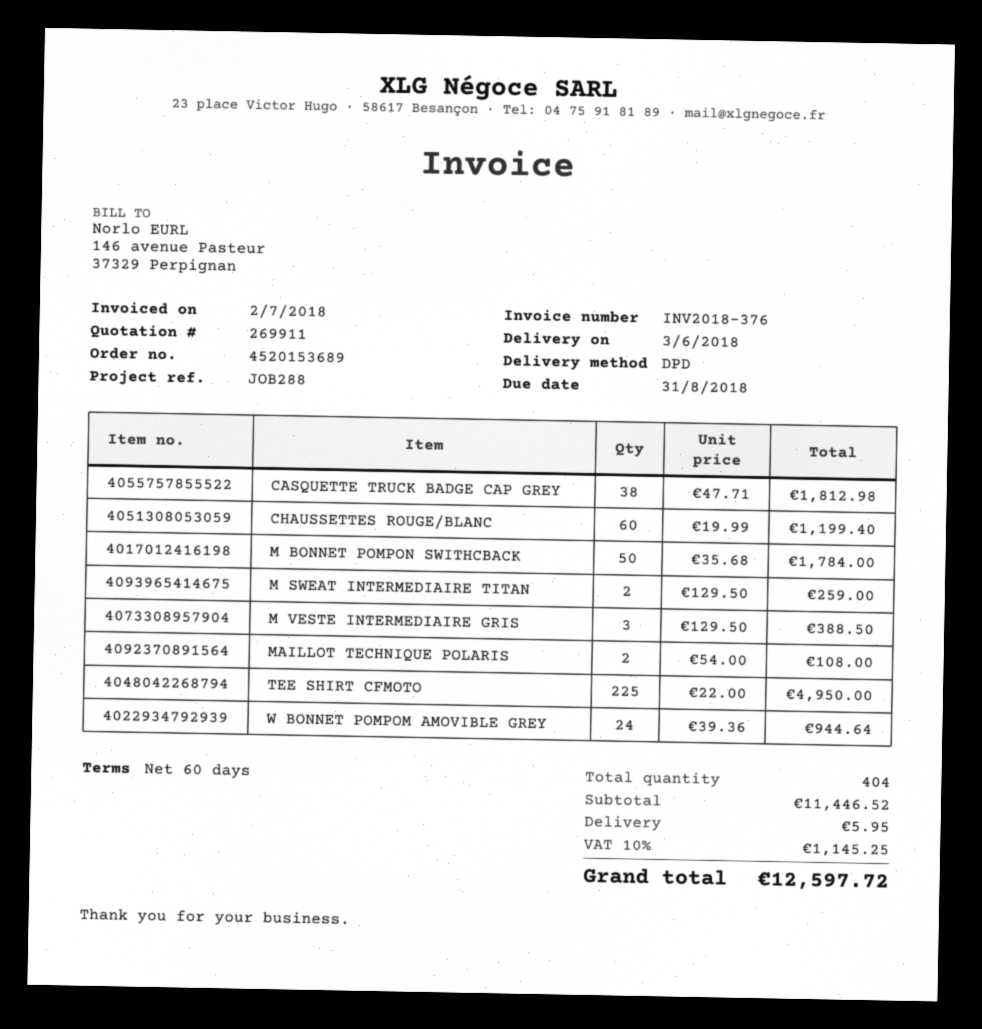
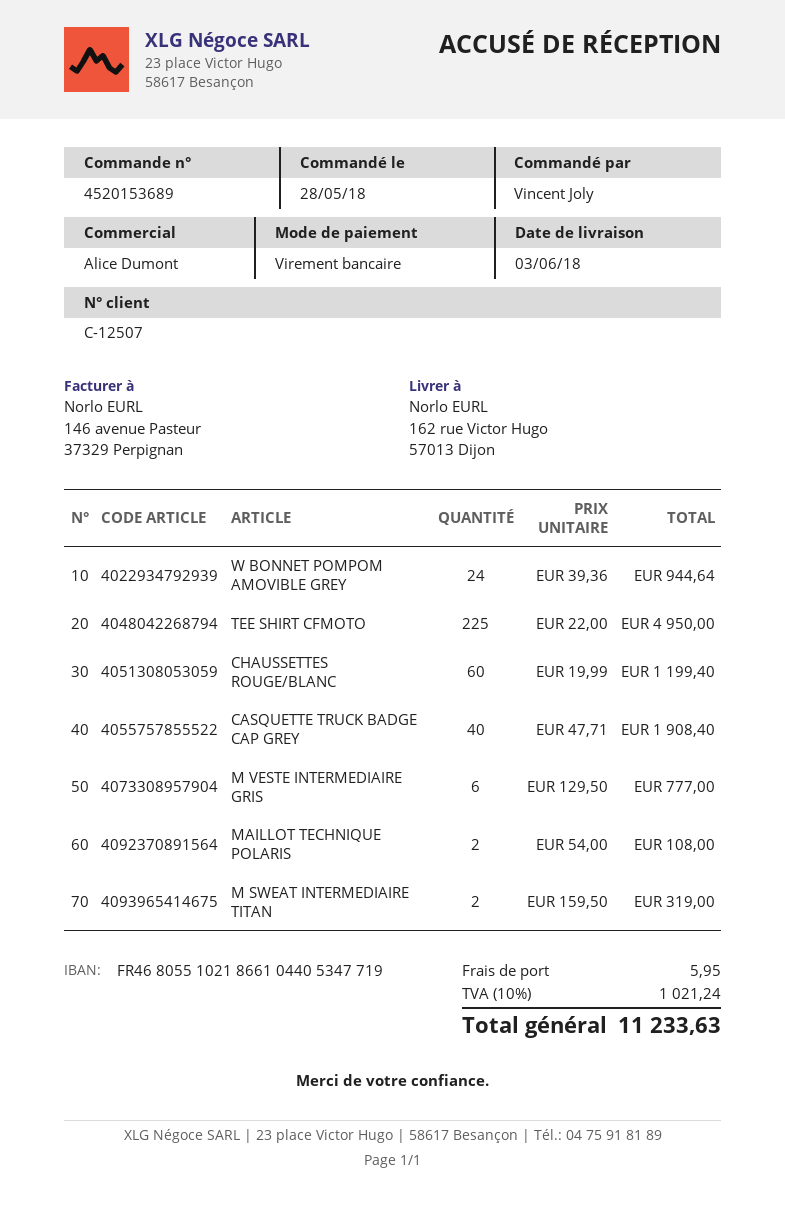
CASQUETTE TRUCK BADGE CAP GREY: 38 x 47.71 = 1812.98 -> 40 x 47.71 = 1908.40
M BONNET POMPON SWITHCBACK: 50 x 35.68 = 1784.00 -> none
M SWEAT INTERMEDIAIRE TITAN: 2 x 129.50 = 259.00 -> 2 x 159.50 = 319.00
M VESTE INTERMEDIAIRE GRIS: 3 x 129.50 = 388.50 -> 6 x 129.50 = 777.00
tax: 10% = 1145.25 -> 10% = 1021.24
total: 12597.72 -> 11233.63

